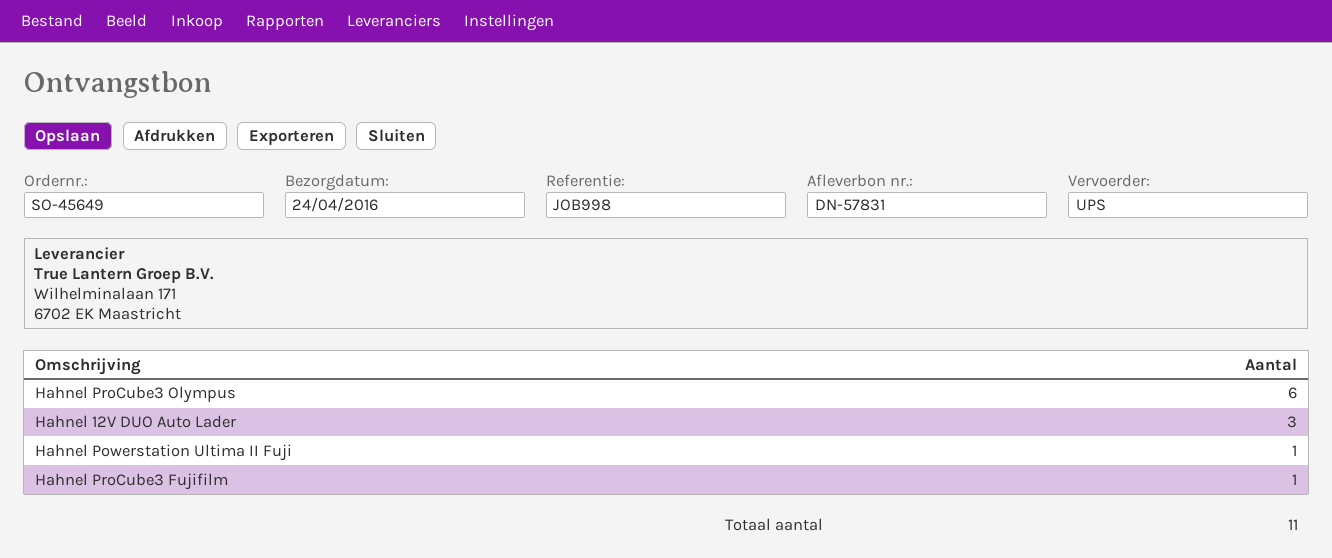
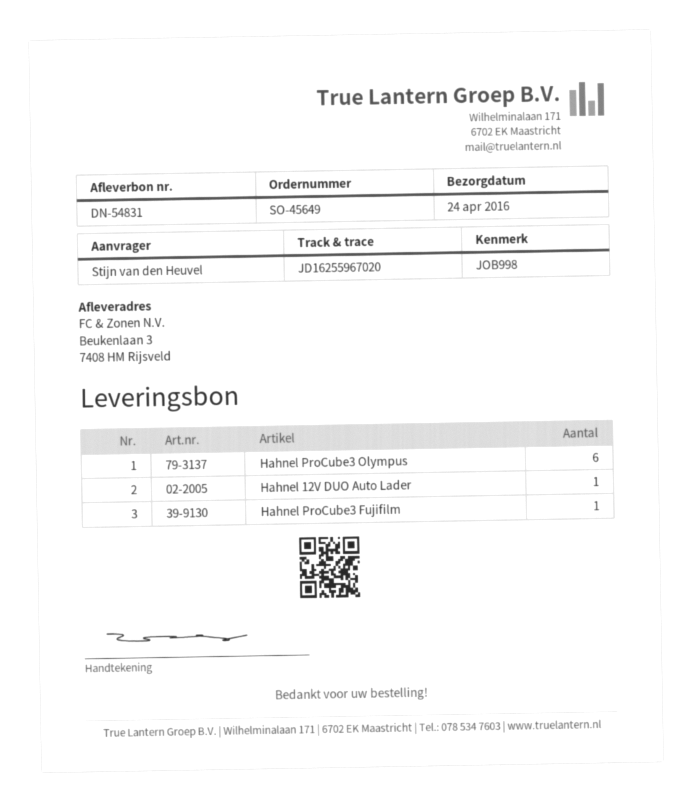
delivery note number: DN-57831 -> DN-54831
Hahnel 12V DUO Auto Lader: 3 -> 1
Hahnel Powerstation Ultima II Fuji: 1 -> none

